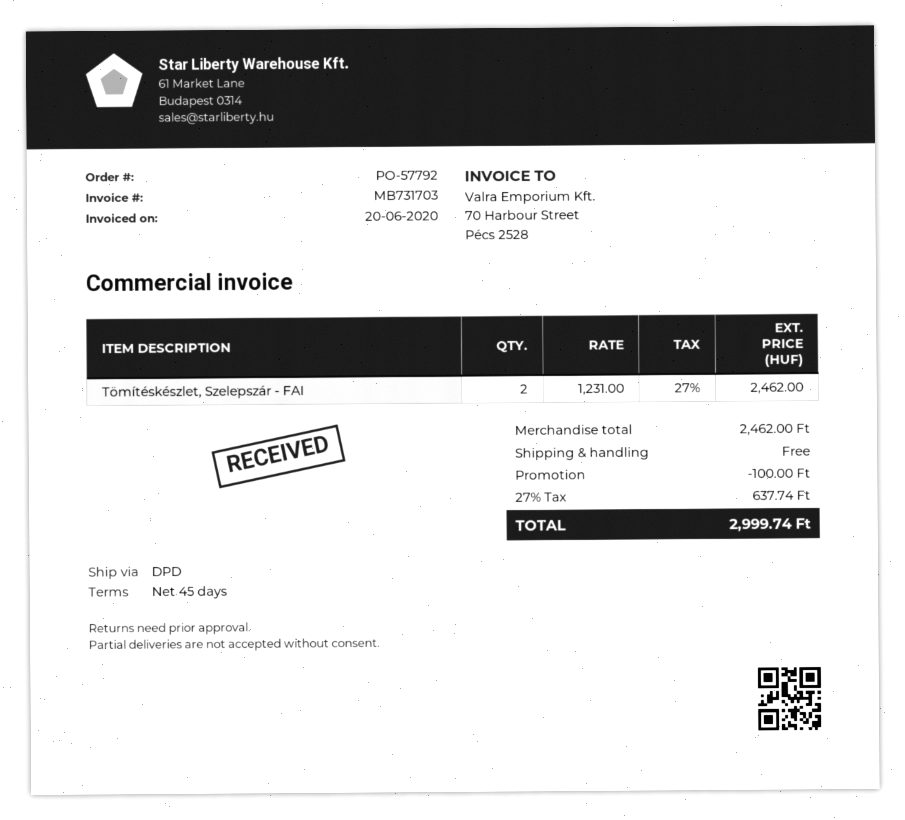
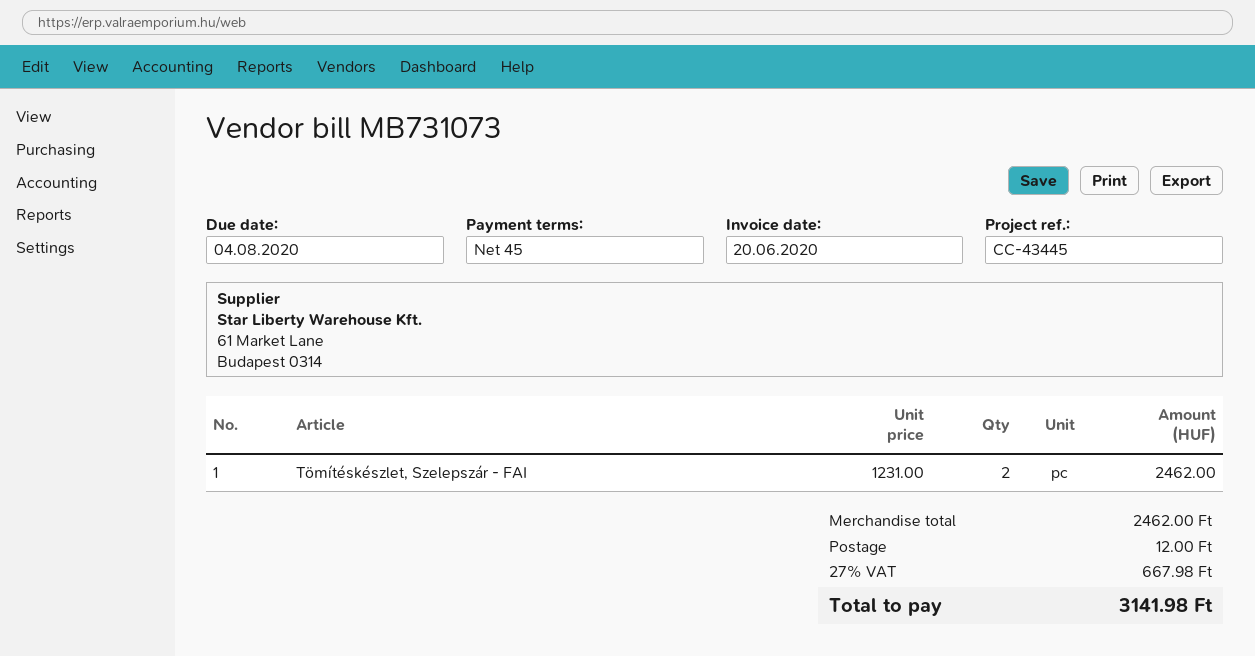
invoice number: MB731703 -> MB731073
discount: 100.00 -> none
shipping: 0.00 -> 12.00
tax: 27% = 637.74 -> 27% = 667.98
total: 2999.74 -> 3141.98

